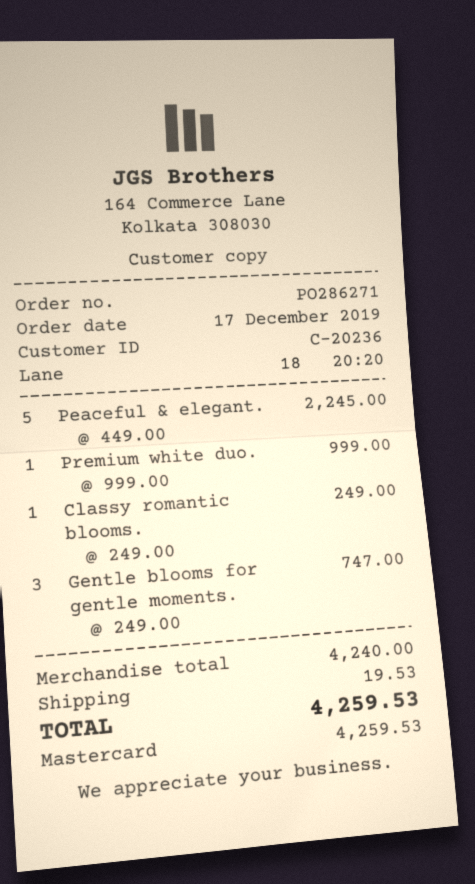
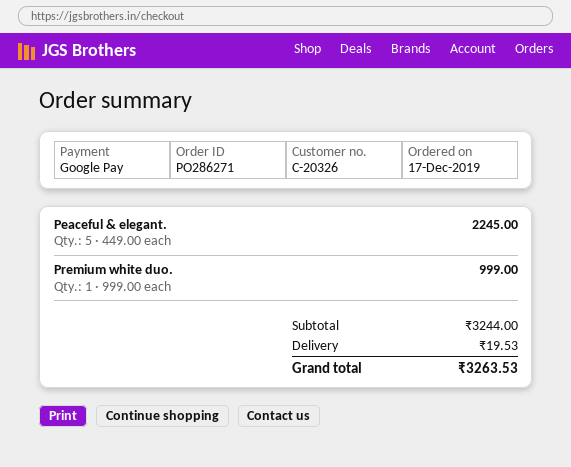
customer number: C-20236 -> C-20326
payment method: Mastercard -> Google Pay
Classy romantic blooms.: 1 x 249.00 = 249.00 -> none
Gentle blooms for gentle moments.: 3 x 249.00 = 747.00 -> none
subtotal: 4240.00 -> 3244.00
total: 4259.53 -> 3263.53

